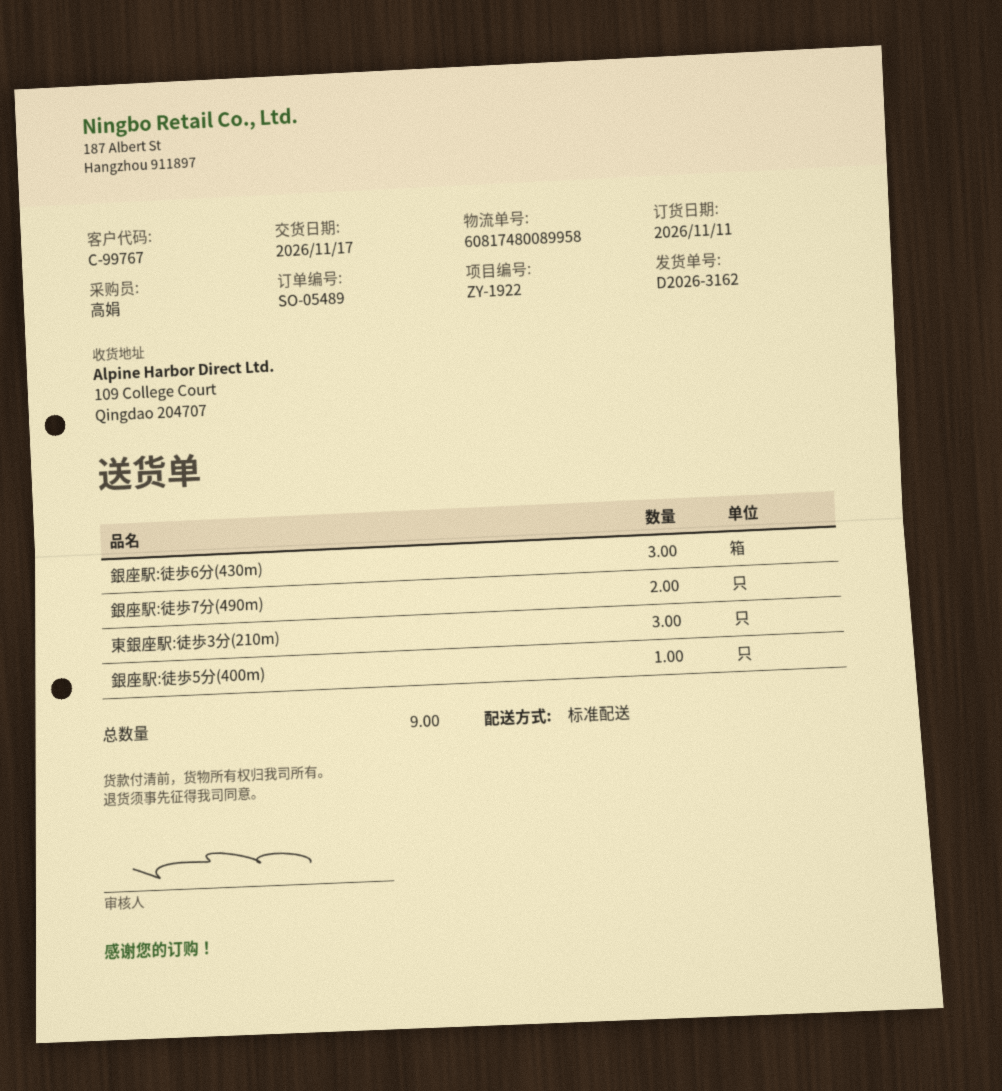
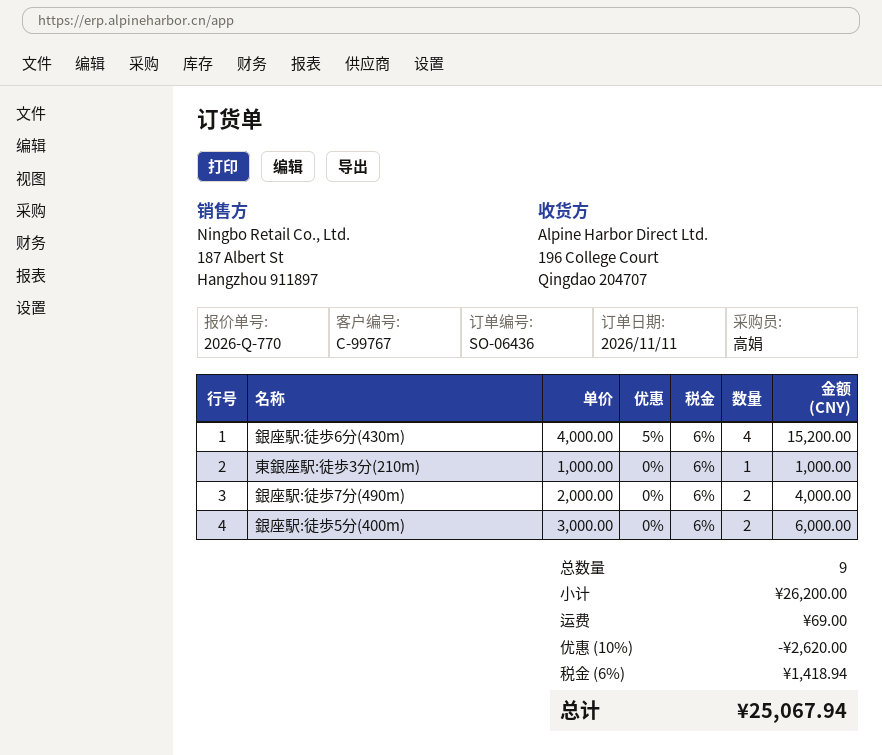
order number: SO-05489 -> SO-06436
ship to: 109 College Court, Qingdao 204707 -> 196 College Court, Qingdao 204707
銀座駅:徒歩6分(430m): 3 -> 4
東銀座駅:徒歩3分(210m): 3 -> 1
銀座駅:徒歩5分(400m): 1 -> 2

